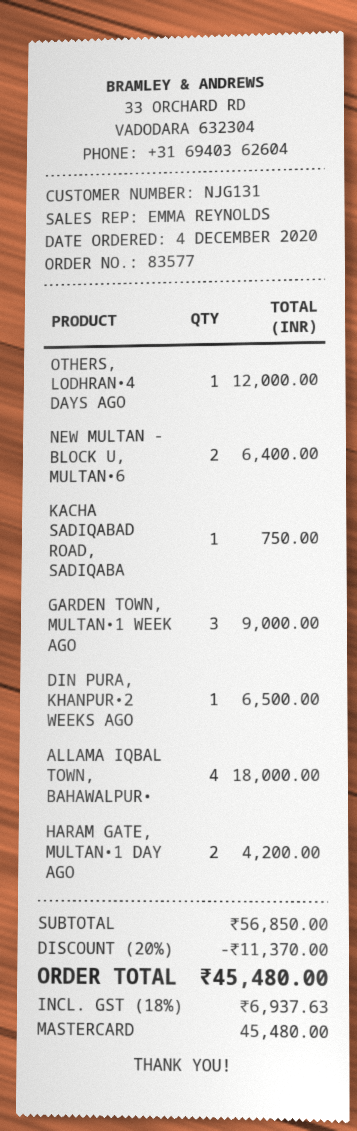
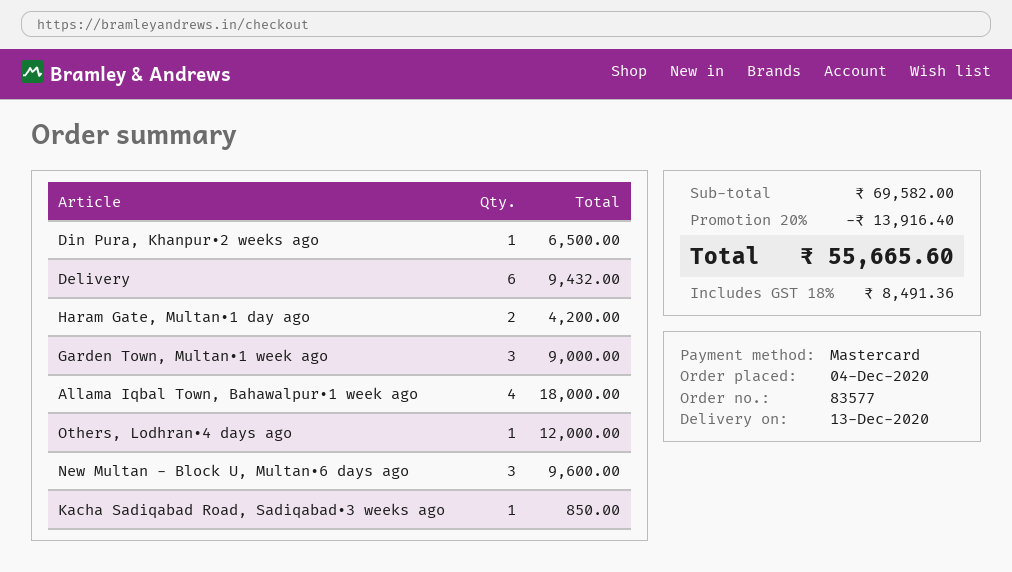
NEW MULTAN - BLOCK U, MULTAN•6: 2 for 6400.00 -> 3 for 9600.00
KACHA SADIQABAD ROAD, SADIQABA: 1 for 750.00 -> 1 for 850.00
Delivery: none -> 6 for 9432.00
subtotal: 56850.00 -> 69582.00
discount: 20% = 11370.00 -> 20% = 13916.40
tax: 18% = 6937.63 -> 18% = 8491.36
total: 45480.00 -> 55665.60

